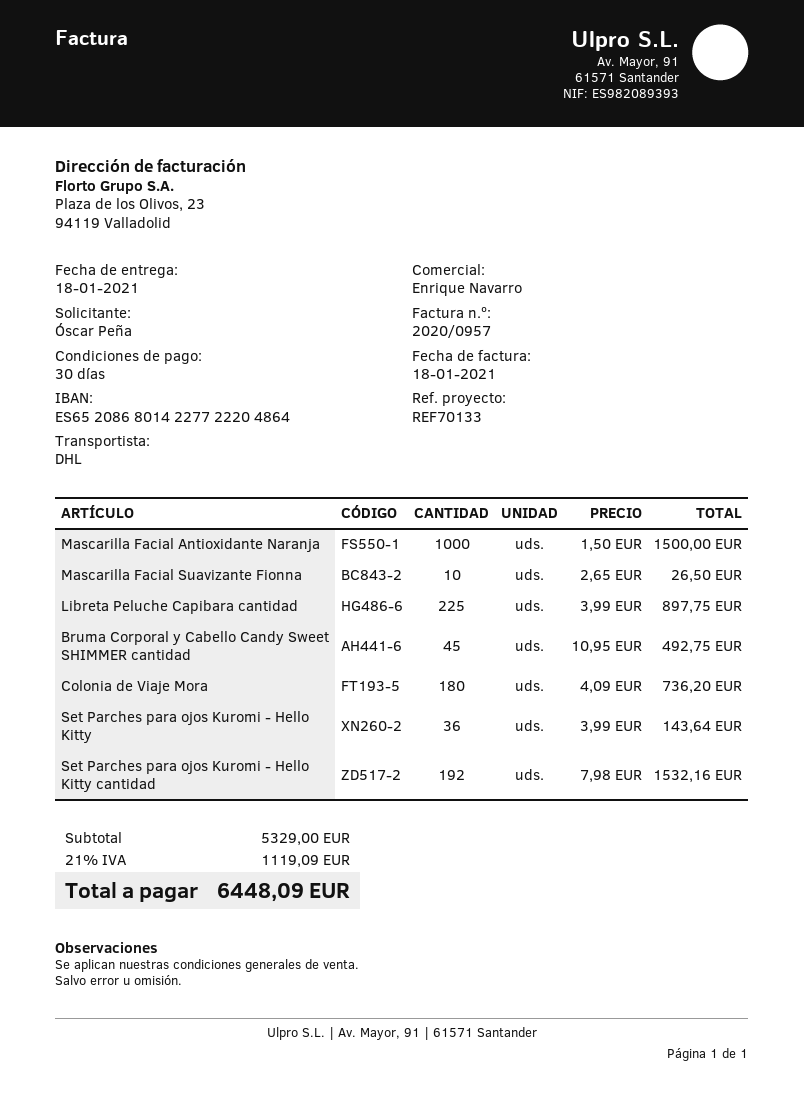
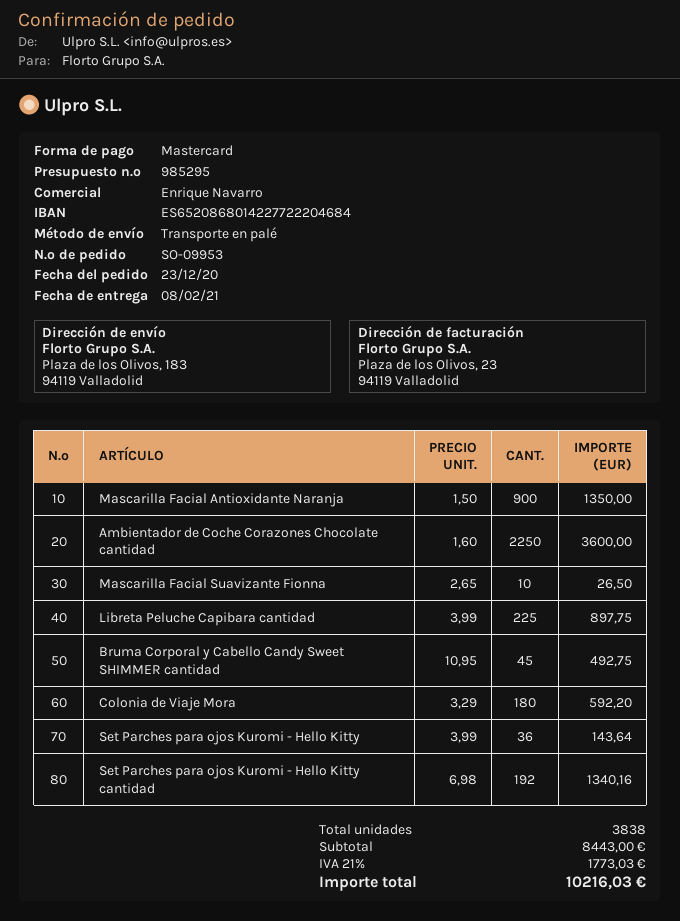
delivery date: 2021-01-18 -> 2021-02-08
bank account: ES6520868014227722204864 -> ES6520868014227722204684
shipping method: DHL -> pallet freight
Mascarilla Facial Antioxidante Naranja: 1000 x 1.50 = 1500.00 -> 900 x 1.50 = 1350.00
Colonia de Viaje Mora: 180 x 4.09 = 736.20 -> 180 x 3.29 = 592.20
Set Parches para ojos Kuromi - Hello Kitty cantidad: 192 x 7.98 = 1532.16 -> 192 x 6.98 = 1340.16
Ambientador de Coche Corazones Chocolate cantidad: none -> 2250 x 1.60 = 3600.00
subtotal: 5329.00 -> 8443.00
tax: 21% = 1119.09 -> 21% = 1773.03
total: 6448.09 -> 10216.03

